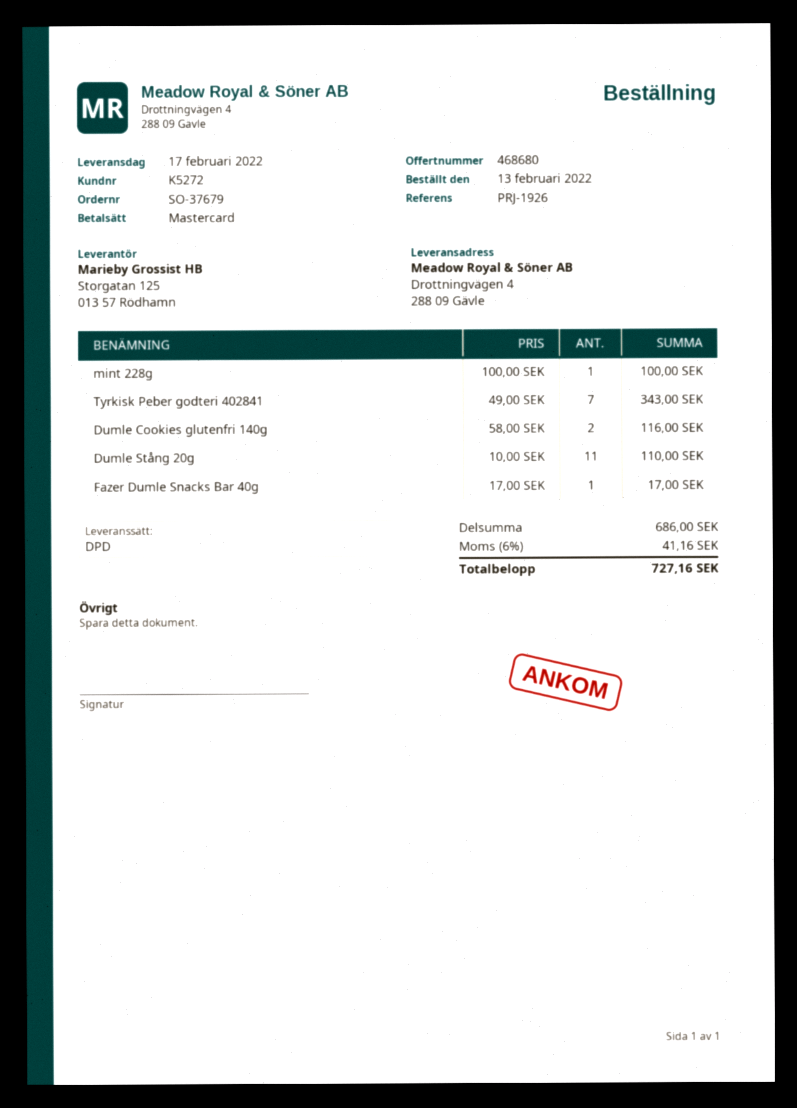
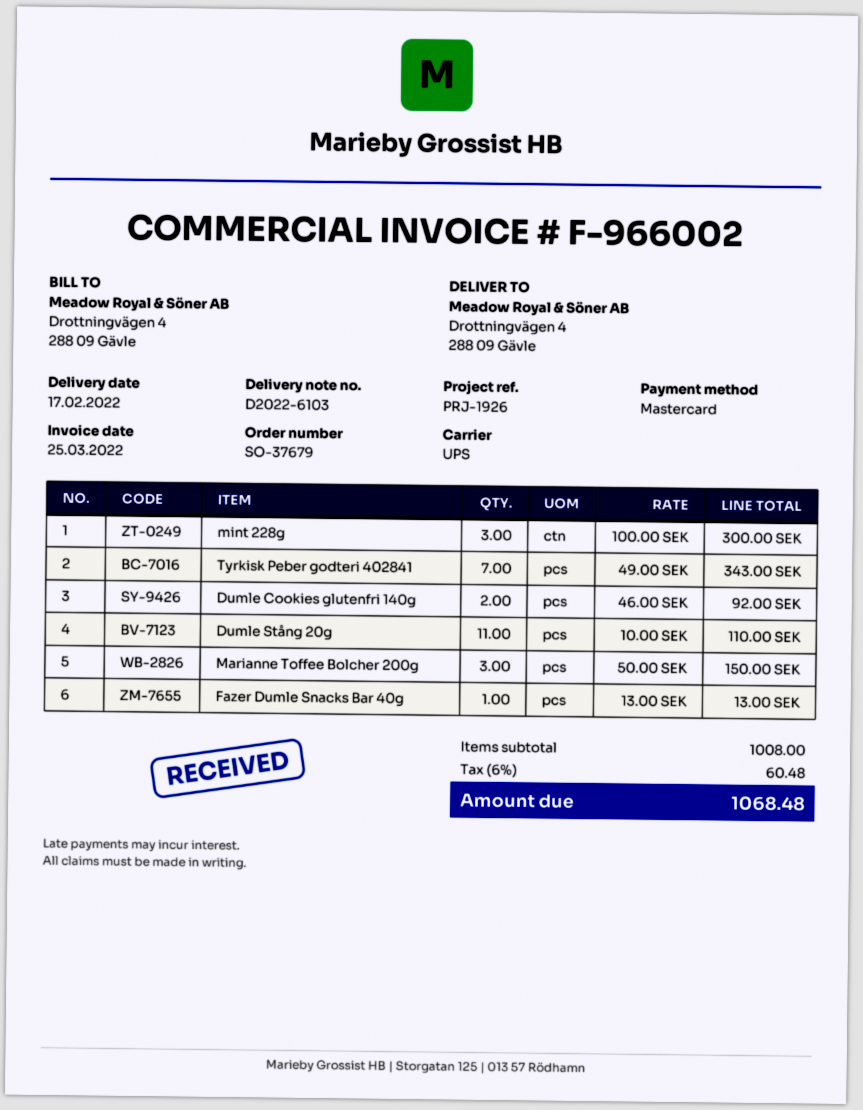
shipping method: DPD -> UPS
mint 228g: 1 x 100.00 = 100.00 -> 3 x 100.00 = 300.00
Dumle Cookies glutenfri 140g: 2 x 58.00 = 116.00 -> 2 x 46.00 = 92.00
Fazer Dumle Snacks Bar 40g: 1 x 17.00 = 17.00 -> 1 x 13.00 = 13.00
Marianne Toffee Bolcher 200g: none -> 3 x 50.00 = 150.00
subtotal: 686.00 -> 1008.00
tax: 6% = 41.16 -> 6% = 60.48
total: 727.16 -> 1068.48

